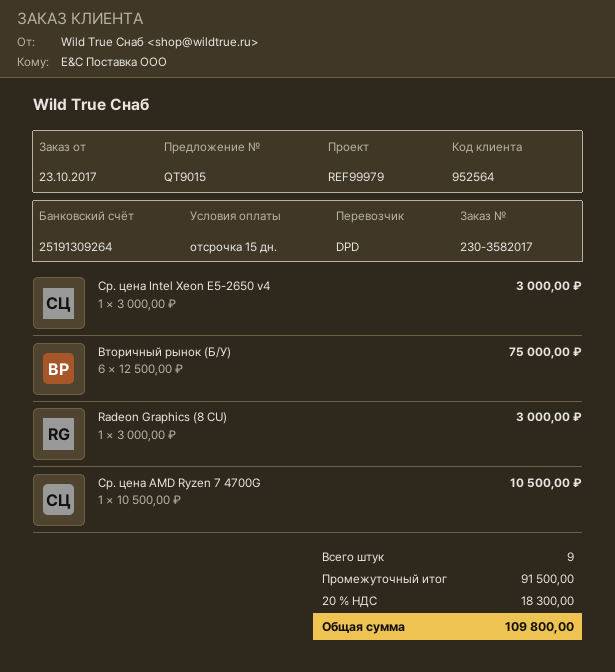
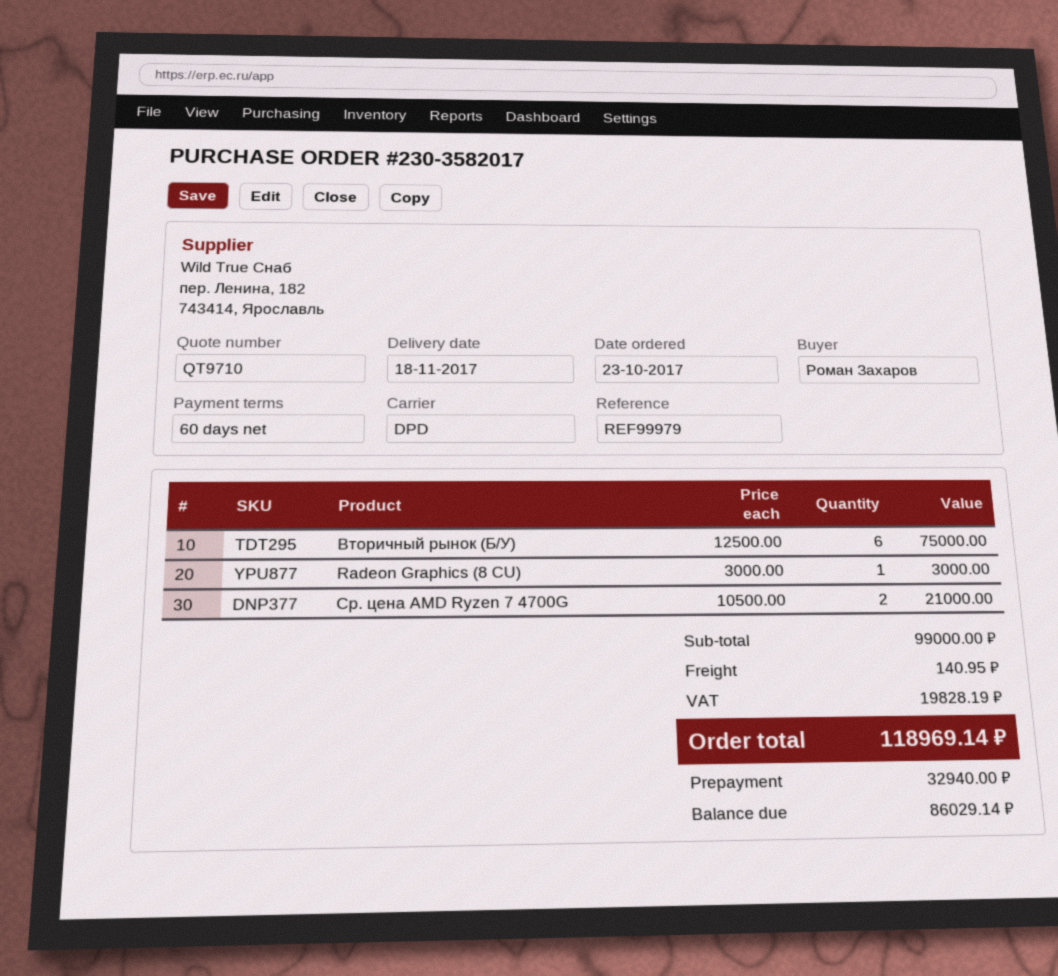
quote number: QT9015 -> QT9710
payment terms: 15 days -> 60 days
Ср. цена Intel Xeon E5-2650 v4: 1 x 3000.00 = 3000.00 -> none
Ср. цена AMD Ryzen 7 4700G: 1 x 10500.00 = 10500.00 -> 2 x 10500.00 = 21000.00
subtotal: 91500.00 -> 99000.00
shipping: none -> 140.95
tax: 18300.00 -> 19828.19
total: 109800.00 -> 118969.14

